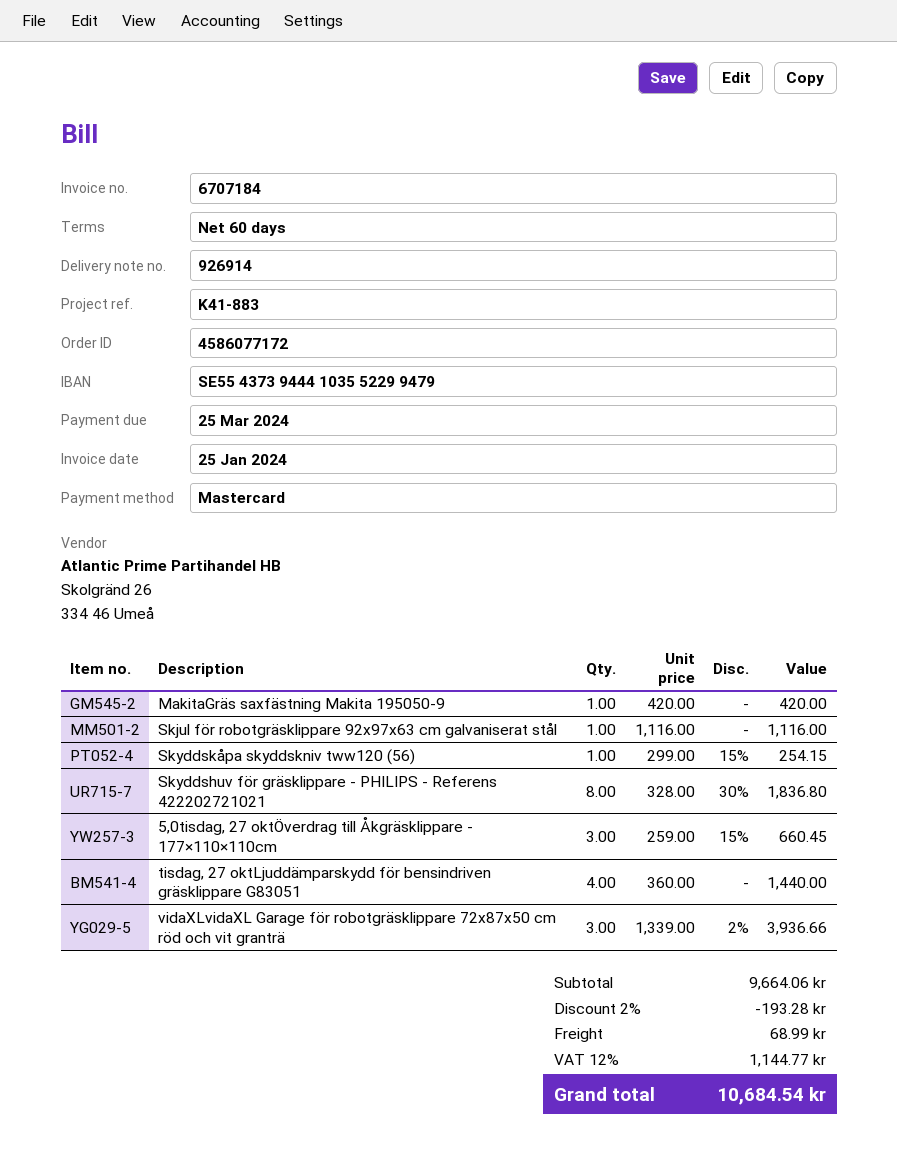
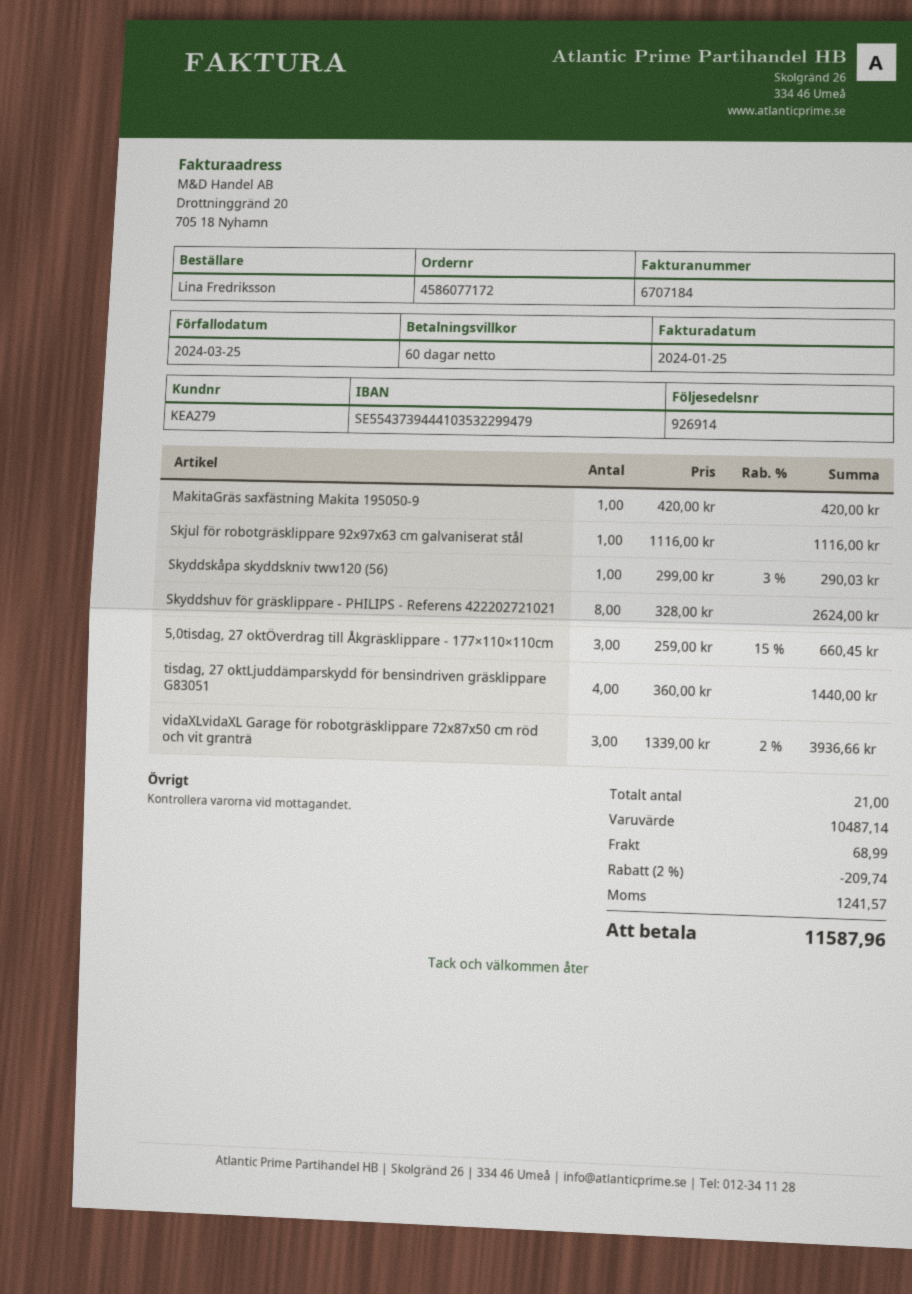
bank account: SE5543739444103552299479 -> SE5543739444103532299479
Skyddskåpa skyddskniv tww120 (56): 1 x 299.00 - 15% = 254.15 -> 1 x 299.00 - 3% = 290.03
Skyddshuv för gräsklippare - PHILIPS - Referens 422202721021: 8 x 328.00 - 30% = 1836.80 -> 8 x 328.00 = 2624.00
subtotal: 9664.06 -> 10487.14
discount: 2% = 193.28 -> 2% = 209.74
tax: 1144.77 -> 1241.57
total: 10684.54 -> 11587.96

